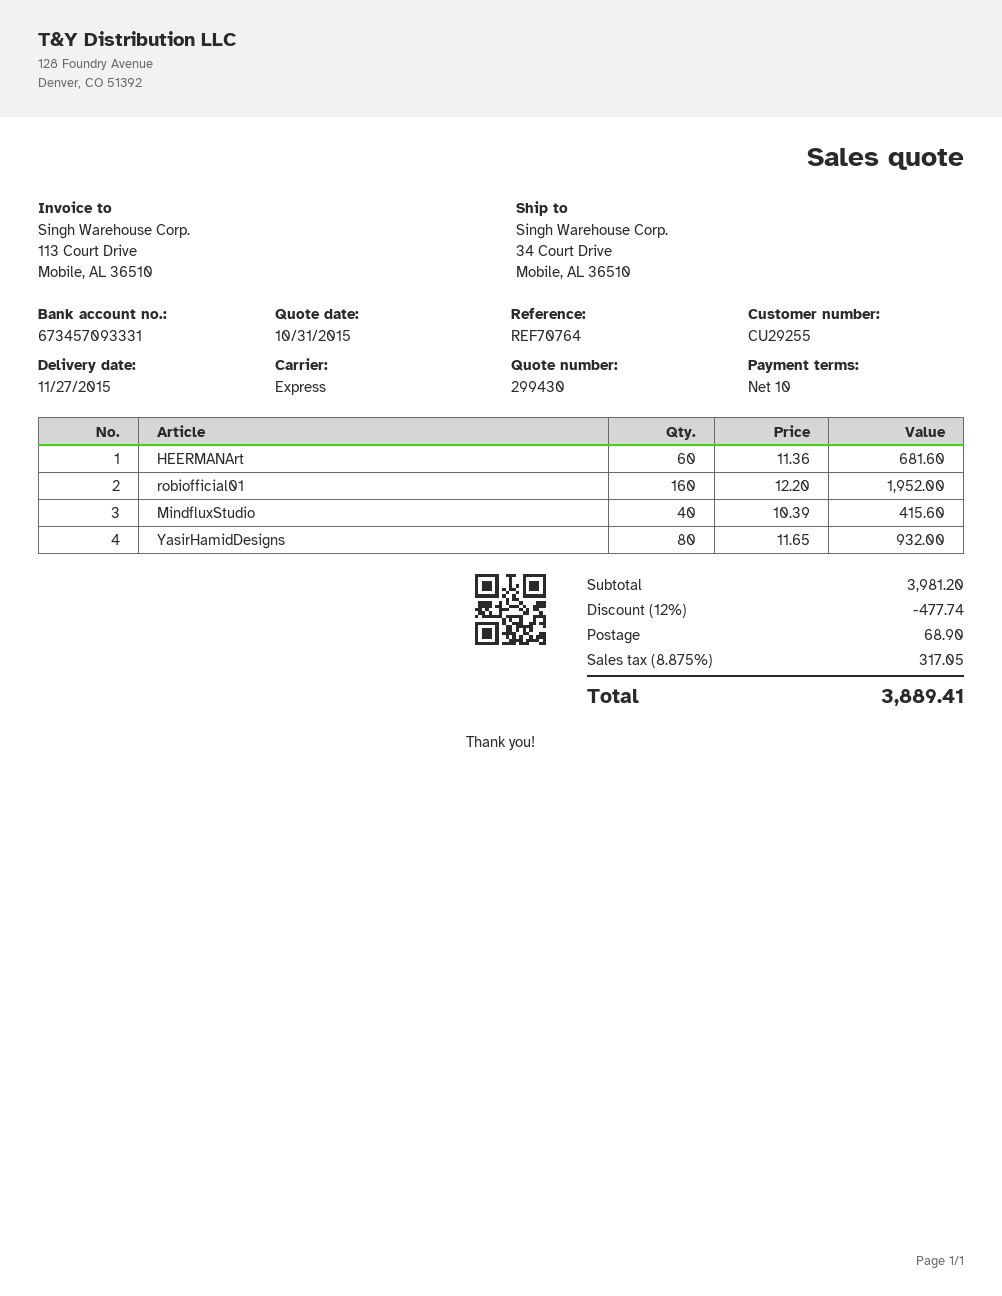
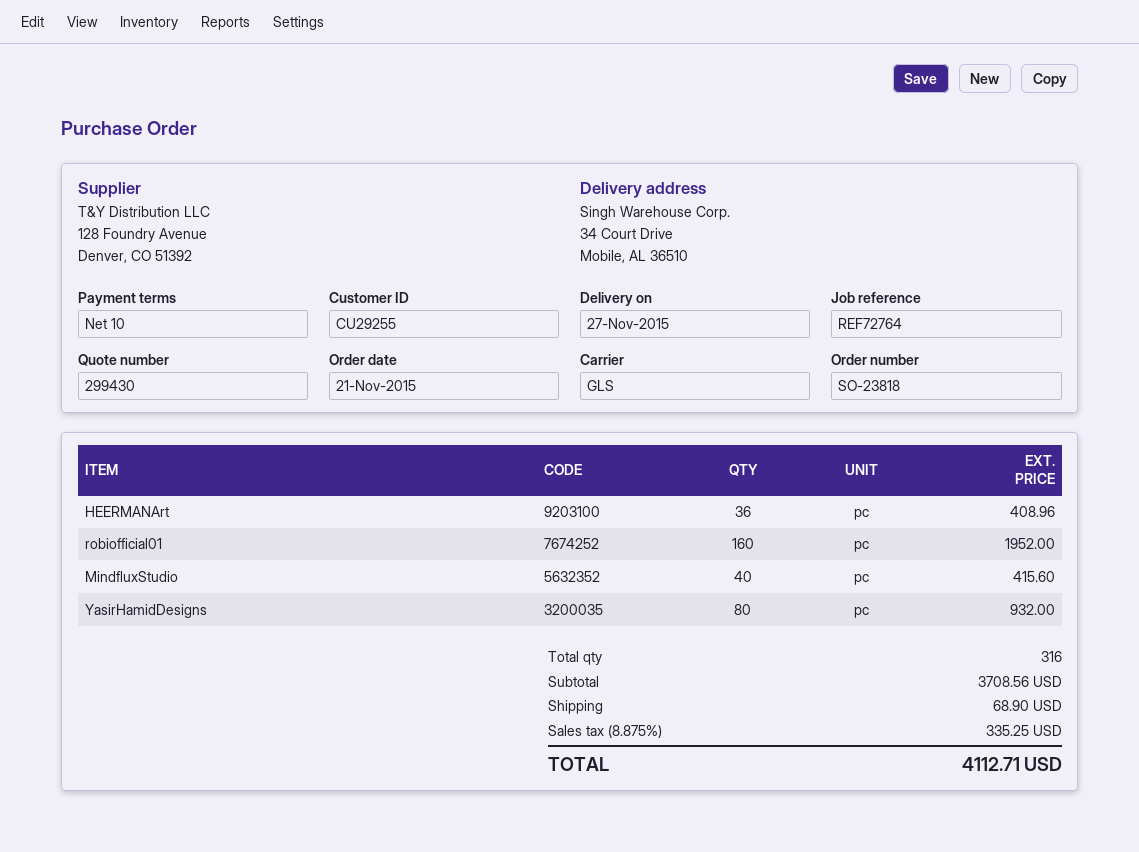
reference: REF70764 -> REF72764
shipping method: express -> GLS
HEERMANArt: 60 for 681.60 -> 36 for 408.96
subtotal: 3981.20 -> 3708.56
discount: 12% = 477.74 -> none
tax: 8.875% = 317.05 -> 8.875% = 335.25
total: 3889.41 -> 4112.71

